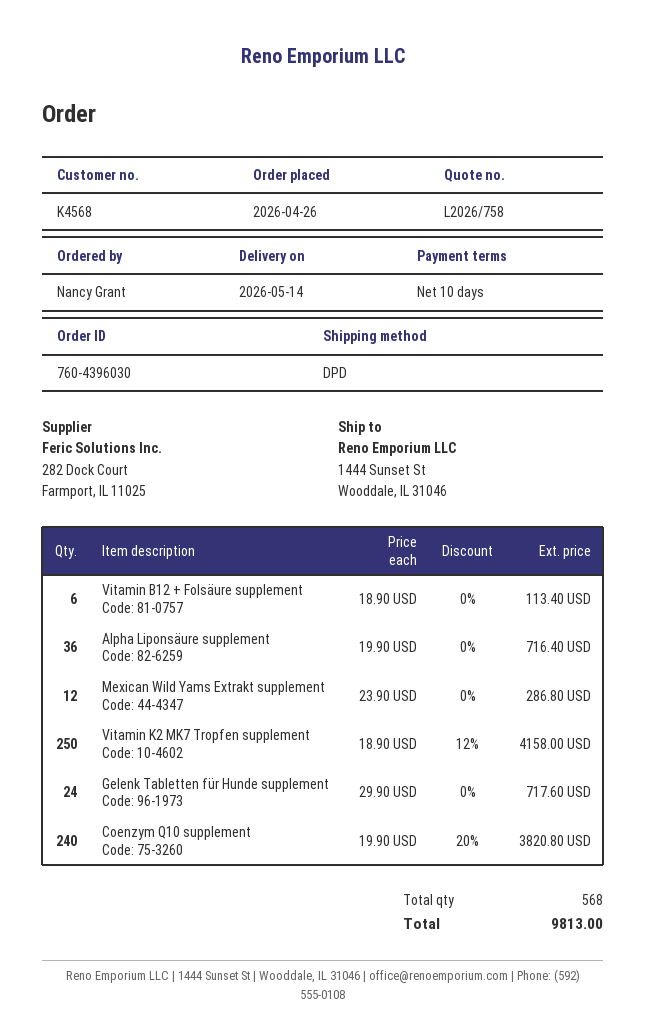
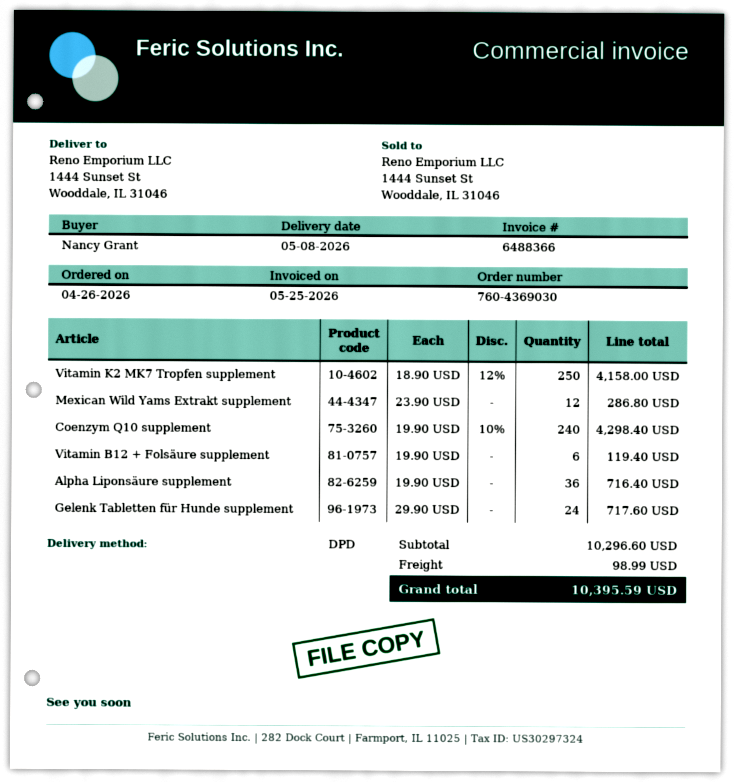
order number: 760-4396030 -> 760-4369030
delivery date: 2026-05-14 -> 2026-05-08
Vitamin B12 + Folsäure supplement: 6 x 18.90 = 113.40 -> 6 x 19.90 = 119.40
Coenzym Q10 supplement: 240 x 19.90 - 20% = 3820.80 -> 240 x 19.90 - 10% = 4298.40
shipping: none -> 98.99
total: 9813.00 -> 10395.59

